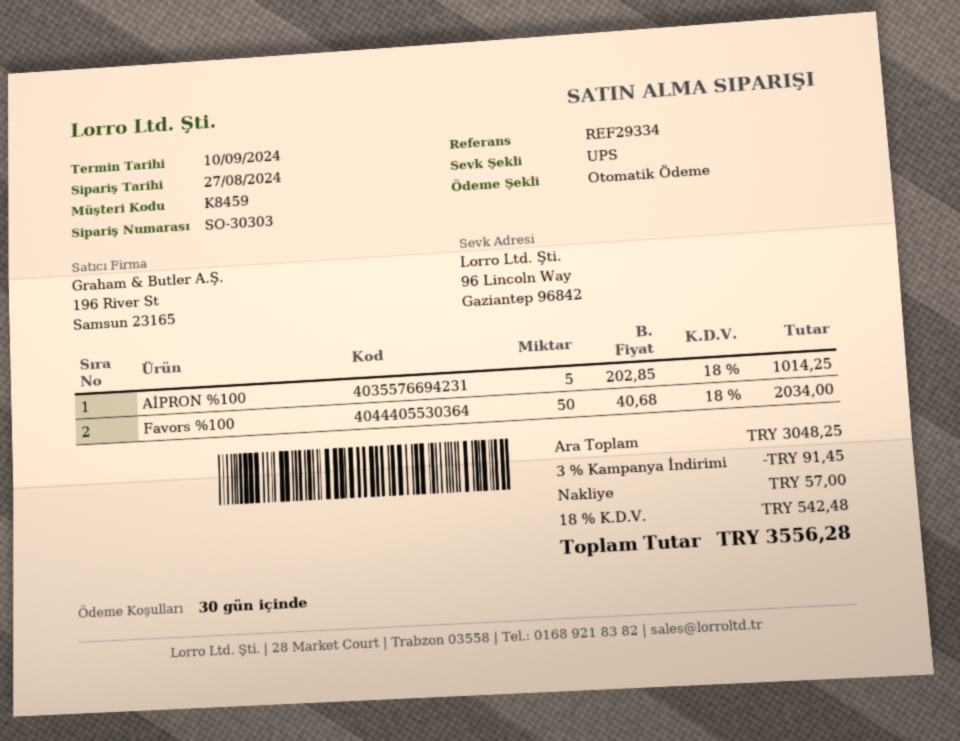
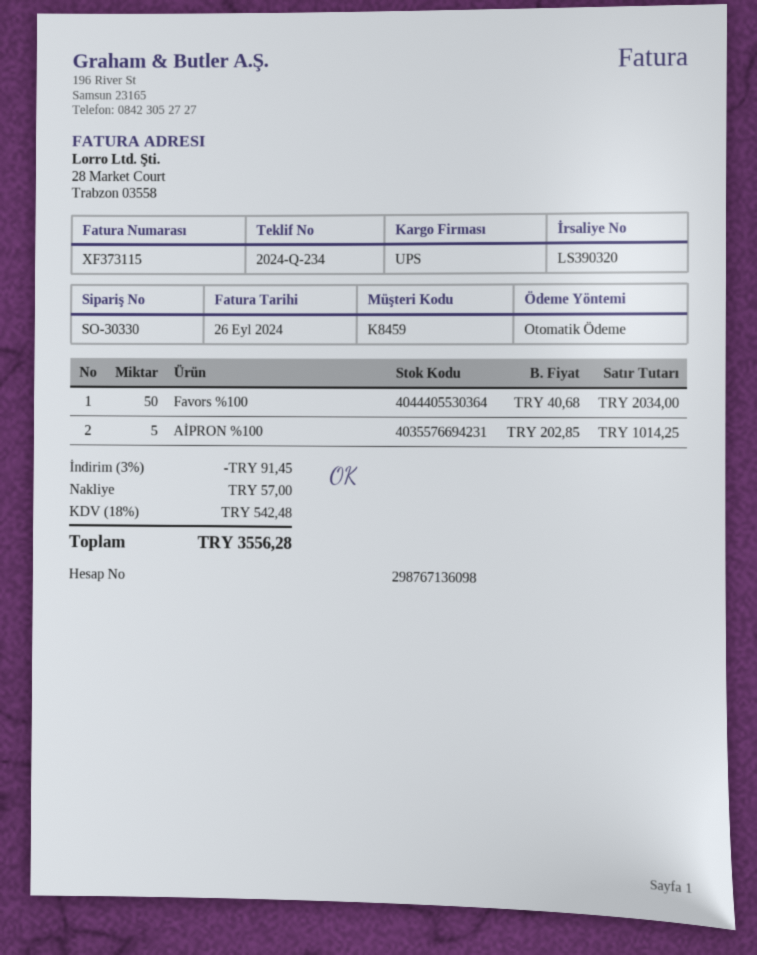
order number: SO-30303 -> SO-30330

